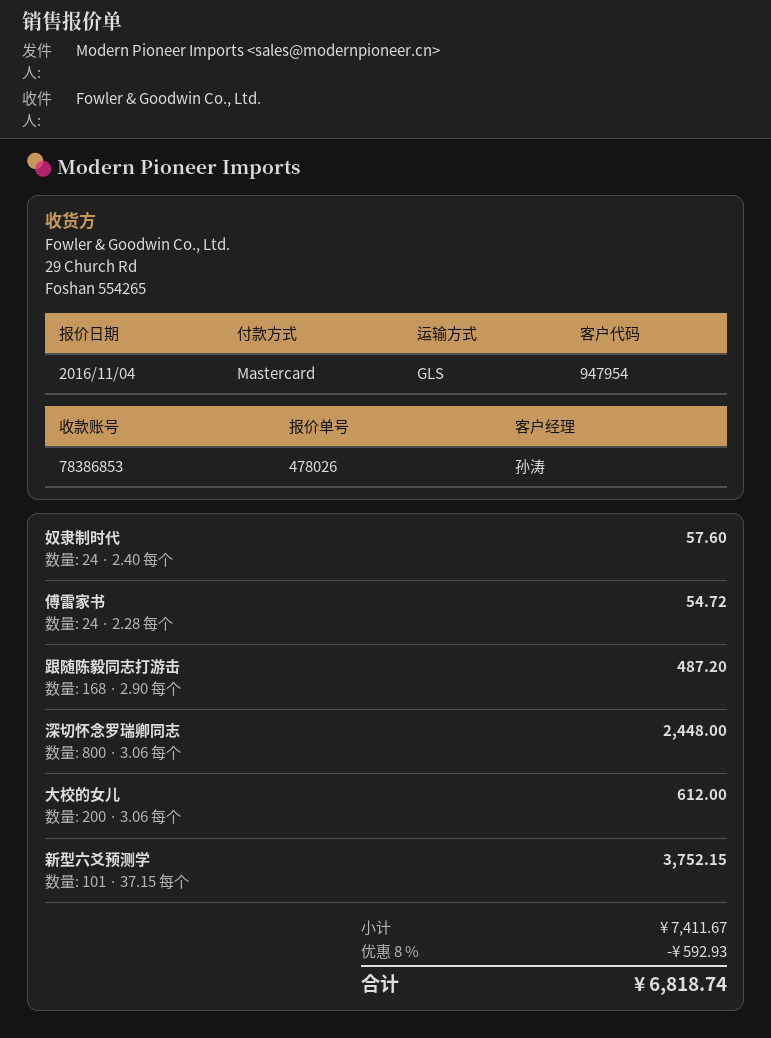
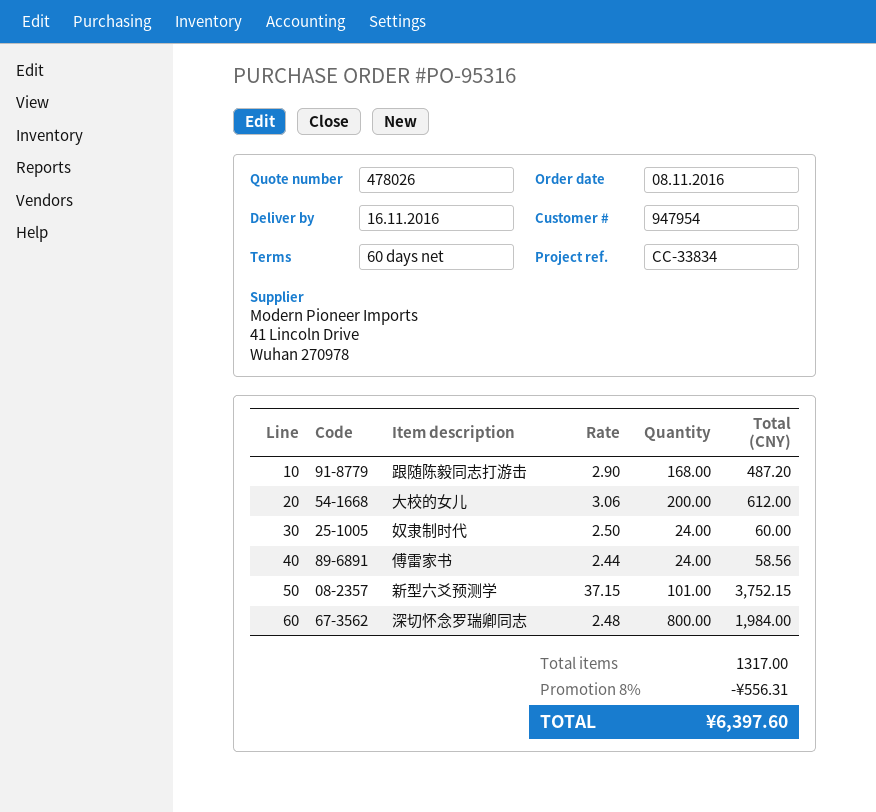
奴隶制时代: 24 x 2.40 = 57.60 -> 24 x 2.50 = 60.00
傅雷家书: 24 x 2.28 = 54.72 -> 24 x 2.44 = 58.56
深切怀念罗瑞卿同志: 800 x 3.06 = 2448.00 -> 800 x 2.48 = 1984.00
discount: 8% = 592.93 -> 8% = 556.31
total: 6818.74 -> 6397.60

